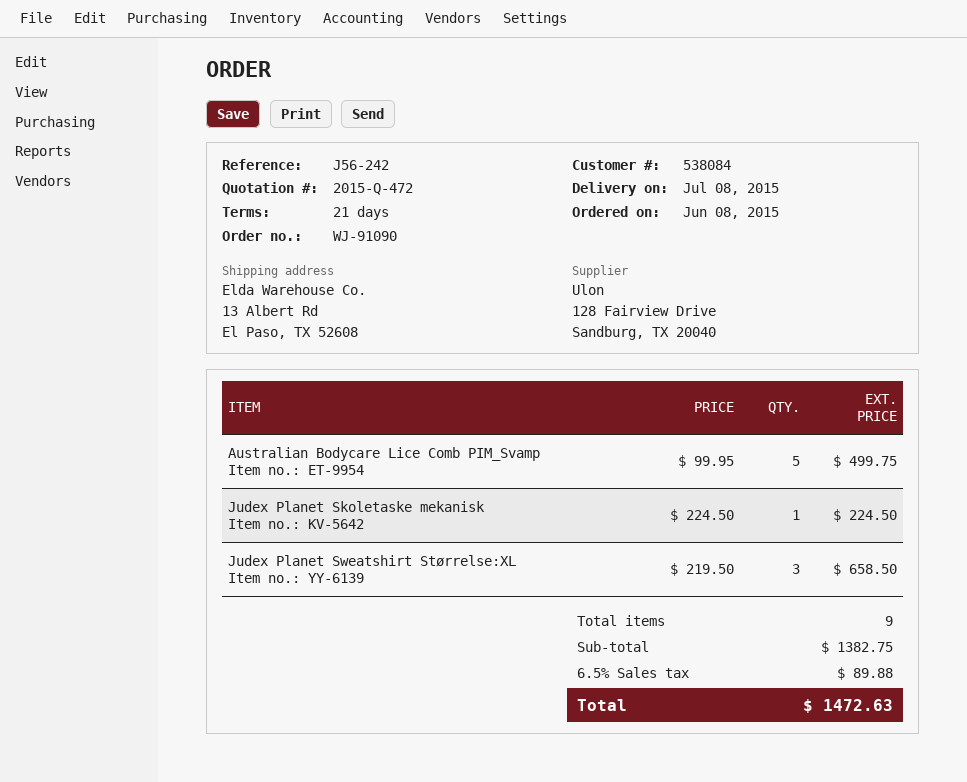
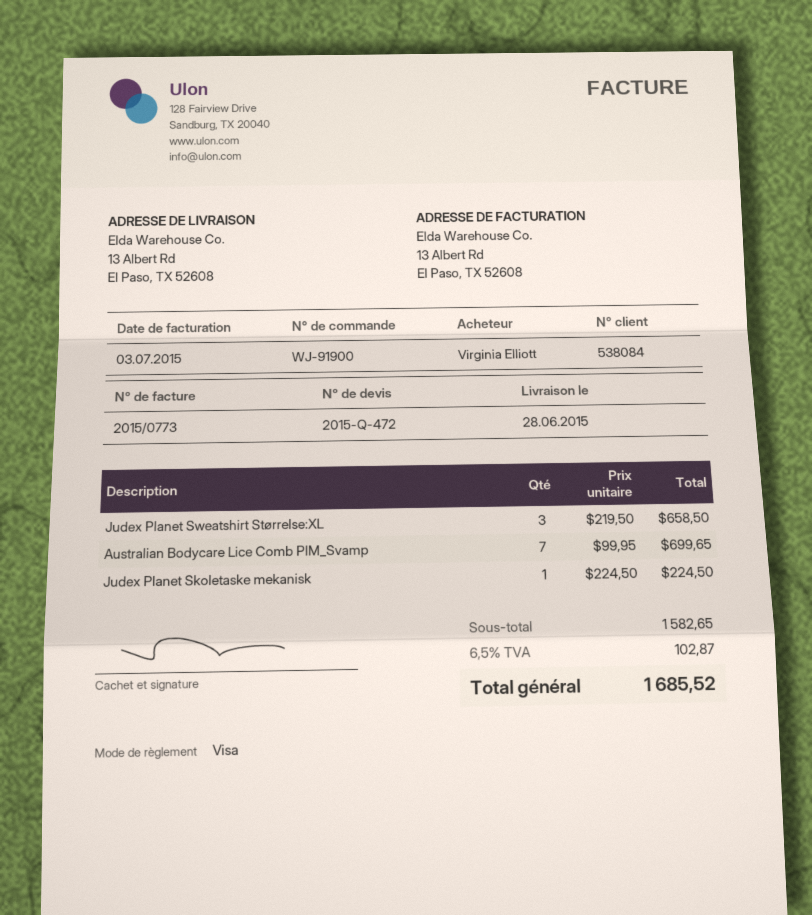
order number: WJ-91090 -> WJ-91900
delivery date: 2015-07-08 -> 2015-06-28
Australian Bodycare Lice Comb PIM_Svamp: 5 x 99.95 = 499.75 -> 7 x 99.95 = 699.65
subtotal: 1382.75 -> 1582.65
tax: 6.5% = 89.88 -> 6.5% = 102.87
total: 1472.63 -> 1685.52

